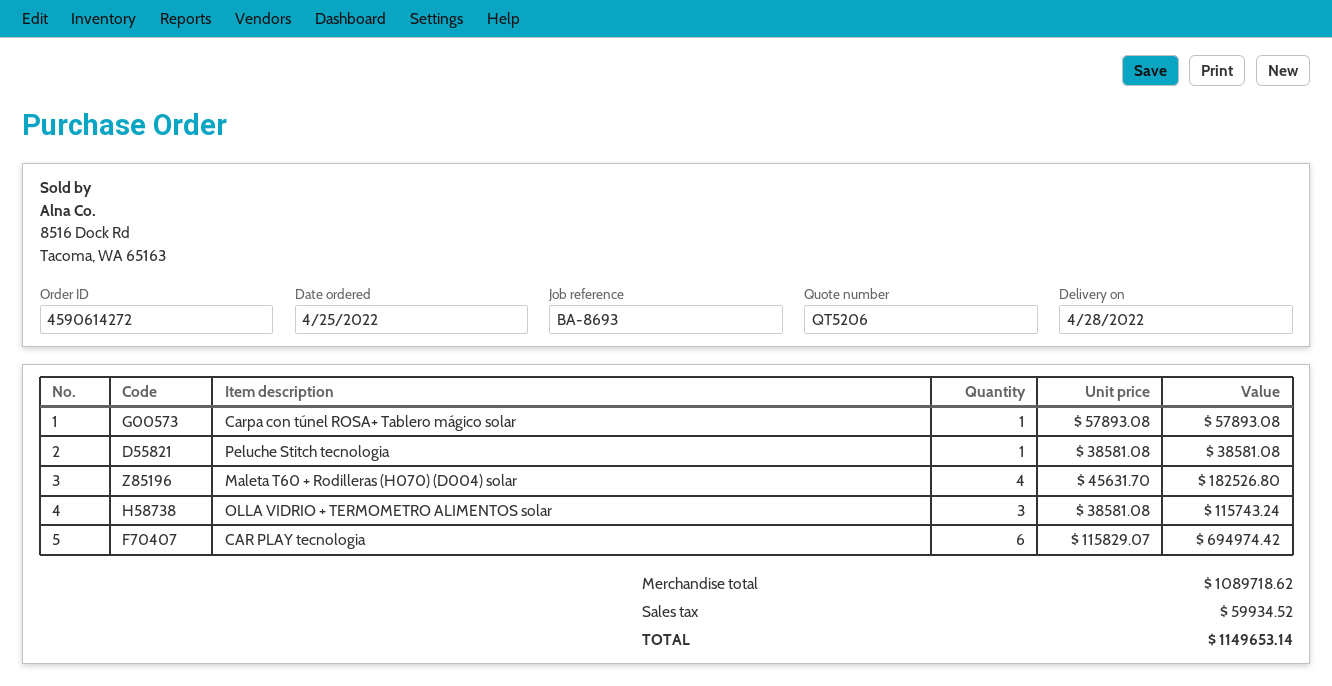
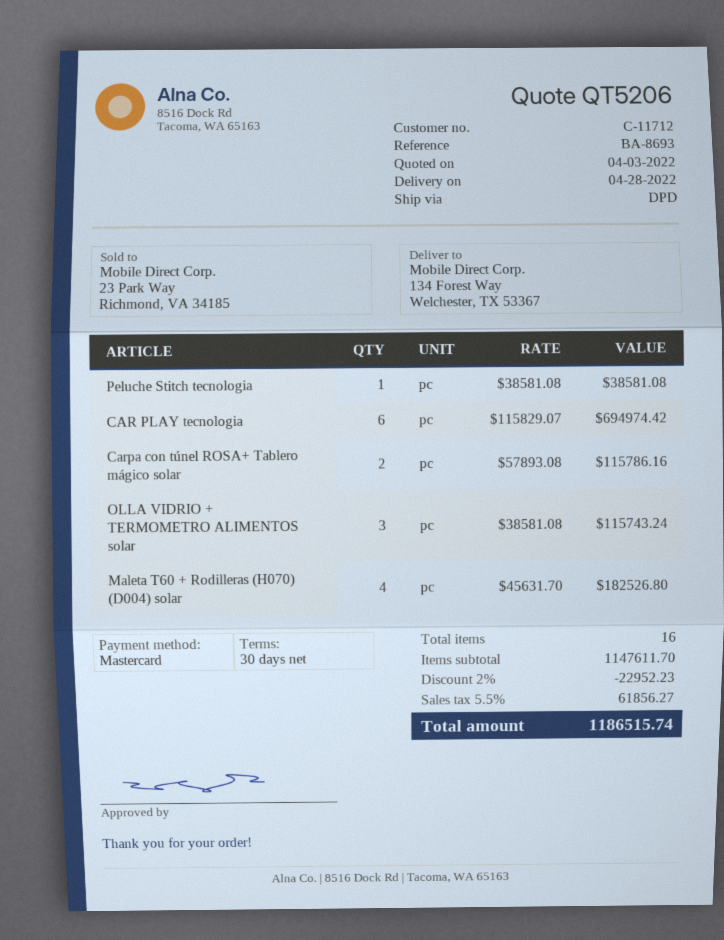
Carpa con túnel ROSA+ Tablero mágico solar: 1 x 57893.08 = 57893.08 -> 2 x 57893.08 = 115786.16
subtotal: 1089718.62 -> 1147611.70
discount: none -> 2% = 22952.23
tax: 59934.52 -> 61856.27
total: 1149653.14 -> 1186515.74

